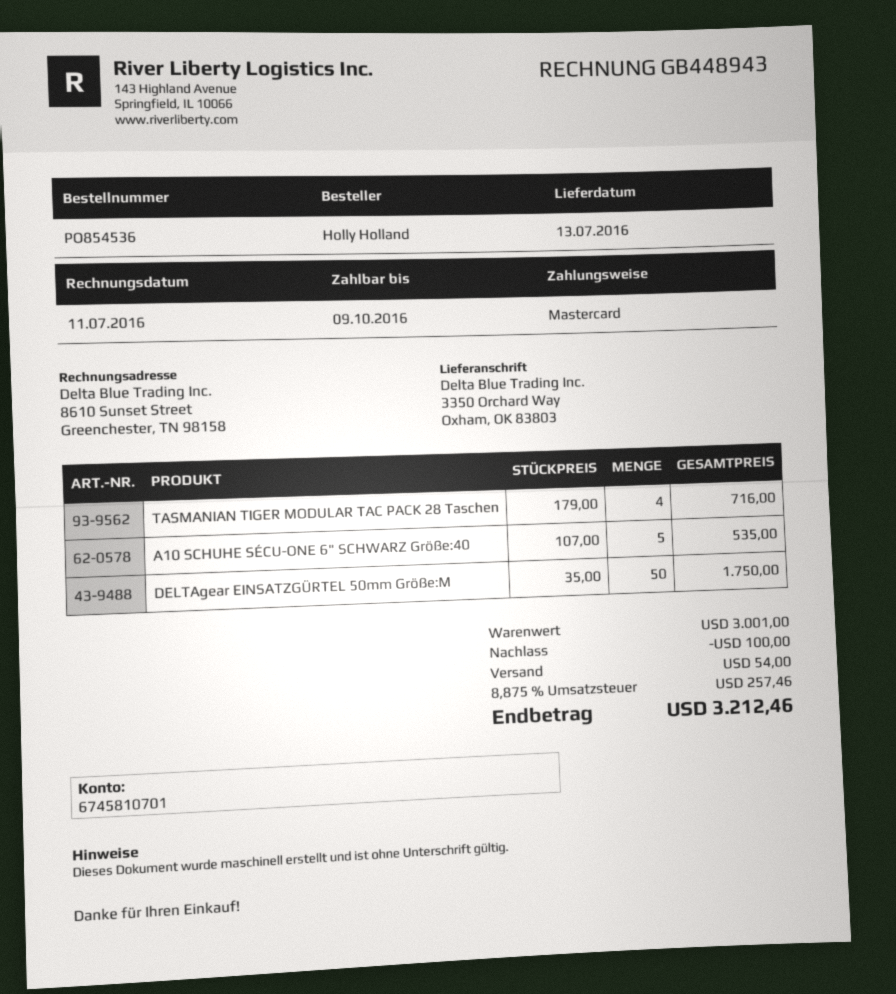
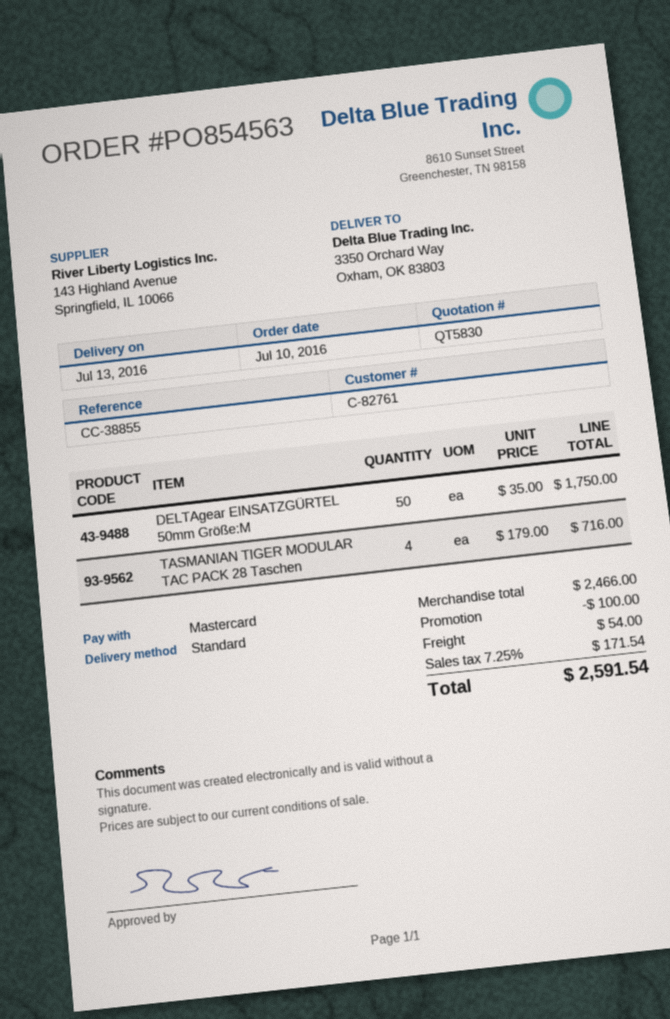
order number: PO854536 -> PO854563
A10 SCHUHE SÉCU-ONE 6" SCHWARZ Größe:40: 5 x 107.00 = 535.00 -> none
subtotal: 3001.00 -> 2466.00
tax: 8.875% = 257.46 -> 7.25% = 171.54
total: 3212.46 -> 2591.54

